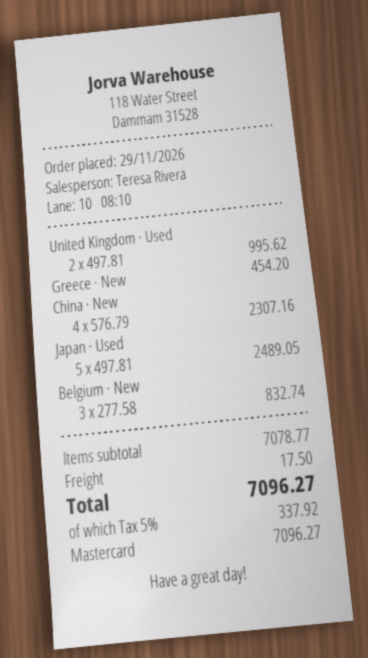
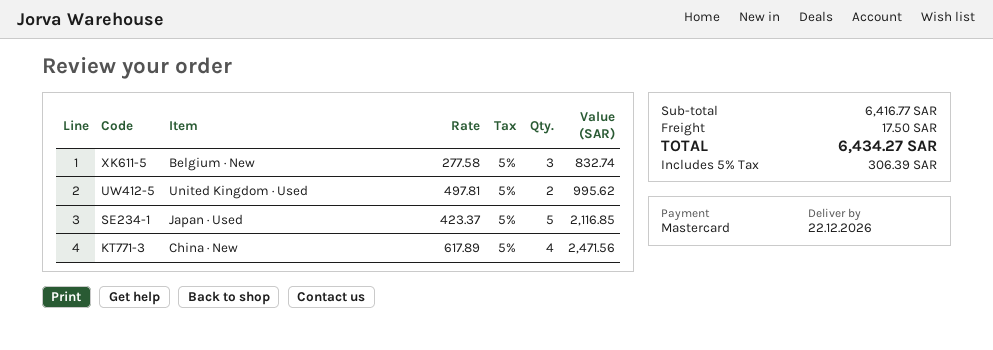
Greece · New: 1 x 454.20 = 454.20 -> none
China · New: 4 x 576.79 = 2307.16 -> 4 x 617.89 = 2471.56
Japan · Used: 5 x 497.81 = 2489.05 -> 5 x 423.37 = 2116.85
subtotal: 7078.77 -> 6416.77
tax: 5% = 337.92 -> 5% = 306.39
total: 7096.27 -> 6434.27

